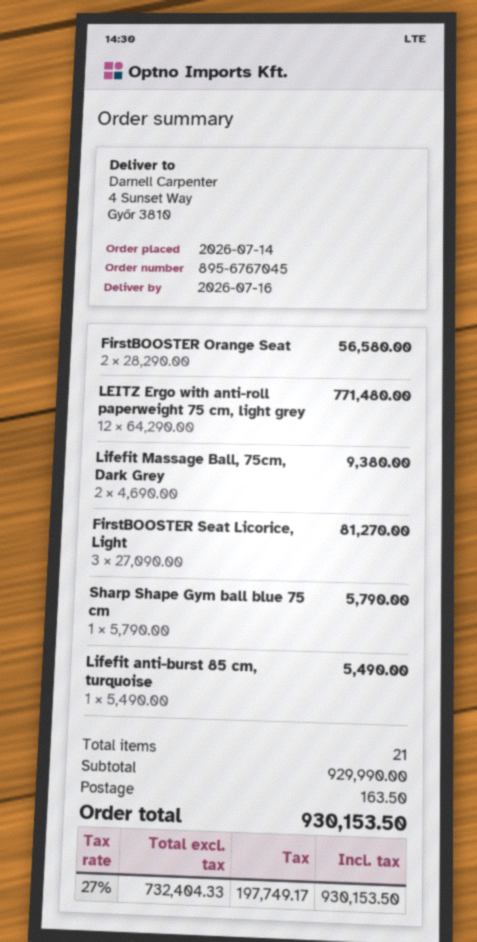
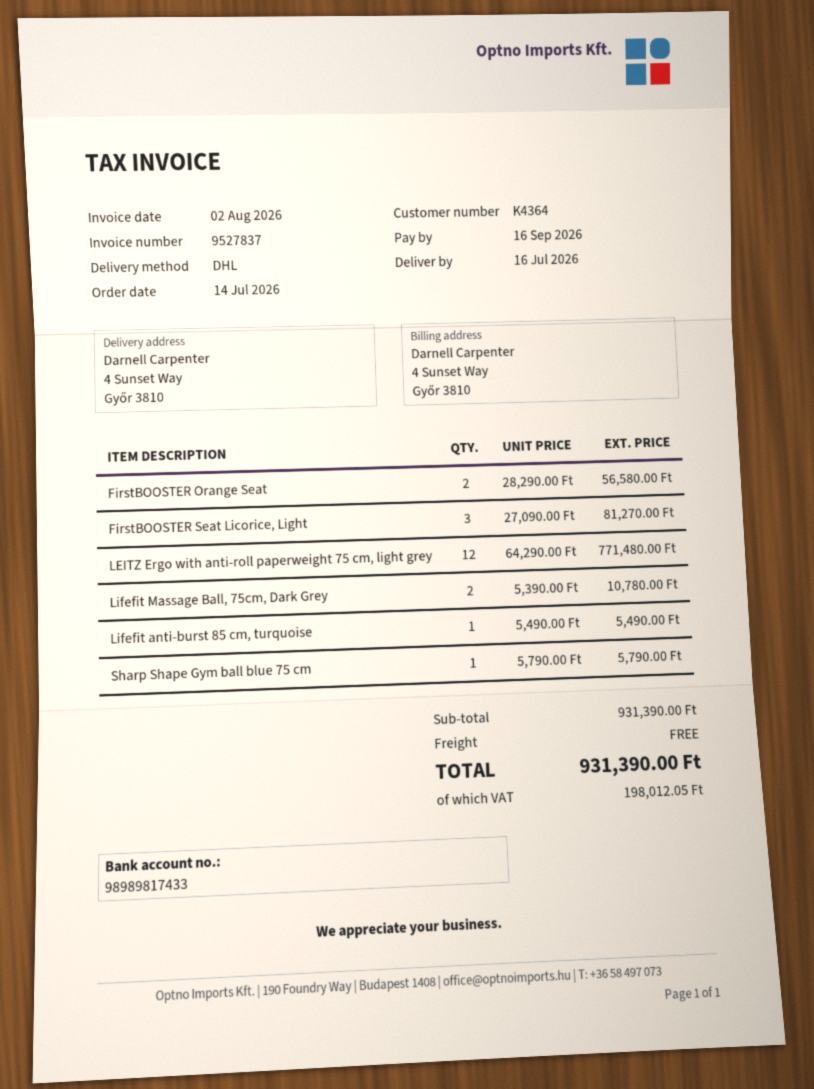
Lifefit Massage Ball, 75cm, Dark Grey: 2 x 4690.00 = 9380.00 -> 2 x 5390.00 = 10780.00
subtotal: 929990.00 -> 931390.00
shipping: 163.50 -> 0.00
tax: 197749.17 -> 198012.05
total: 930153.50 -> 931390.00

